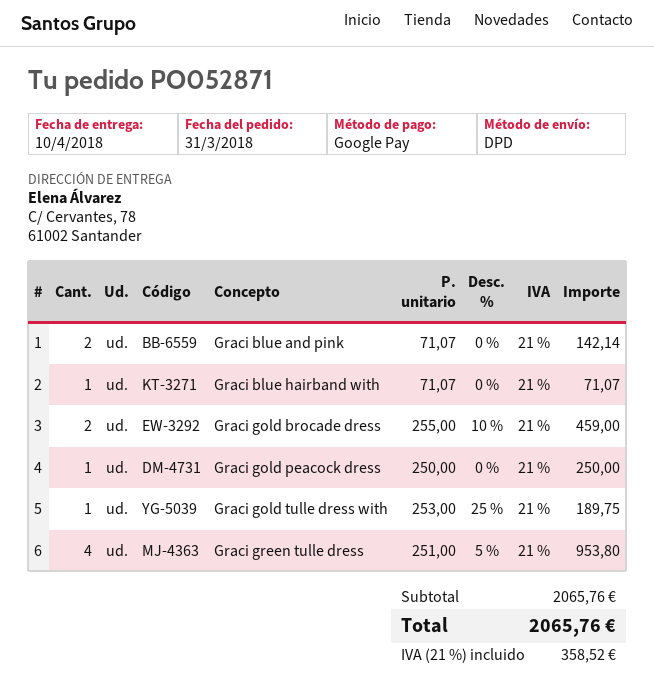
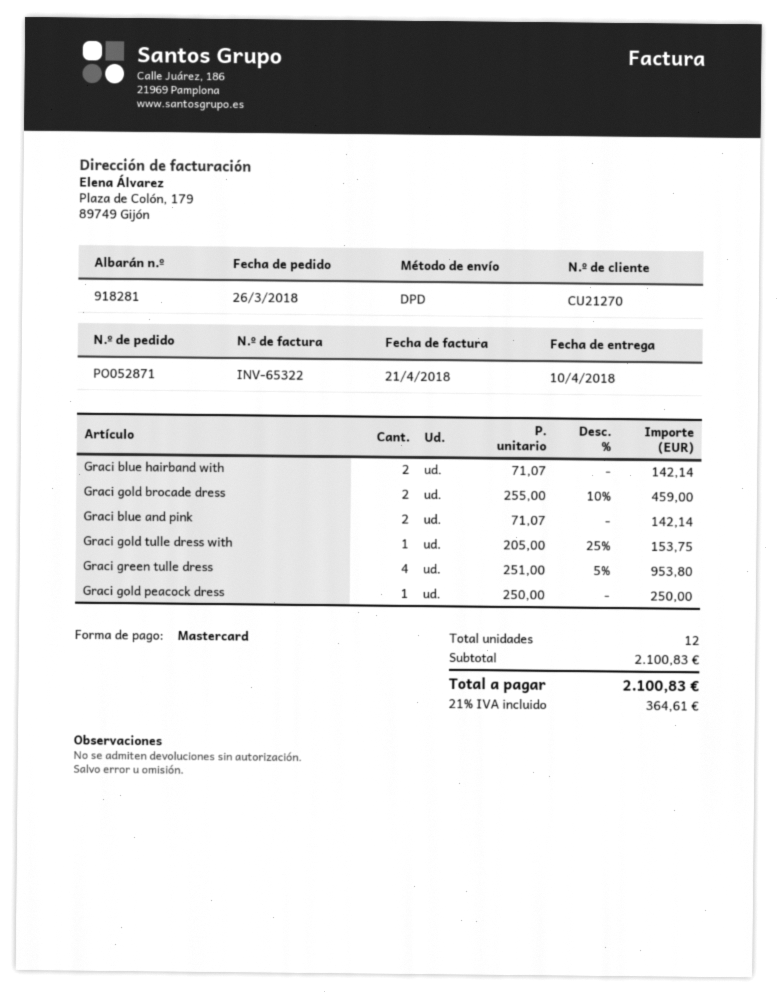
order date: 2018-03-31 -> 2018-03-26
payment method: Google Pay -> Mastercard
Graci blue hairband with: 1 x 71.07 = 71.07 -> 2 x 71.07 = 142.14
Graci gold tulle dress with: 1 x 253.00 - 25% = 189.75 -> 1 x 205.00 - 25% = 153.75
subtotal: 2065.76 -> 2100.83
tax: 21% = 358.52 -> 21% = 364.61
total: 2065.76 -> 2100.83

